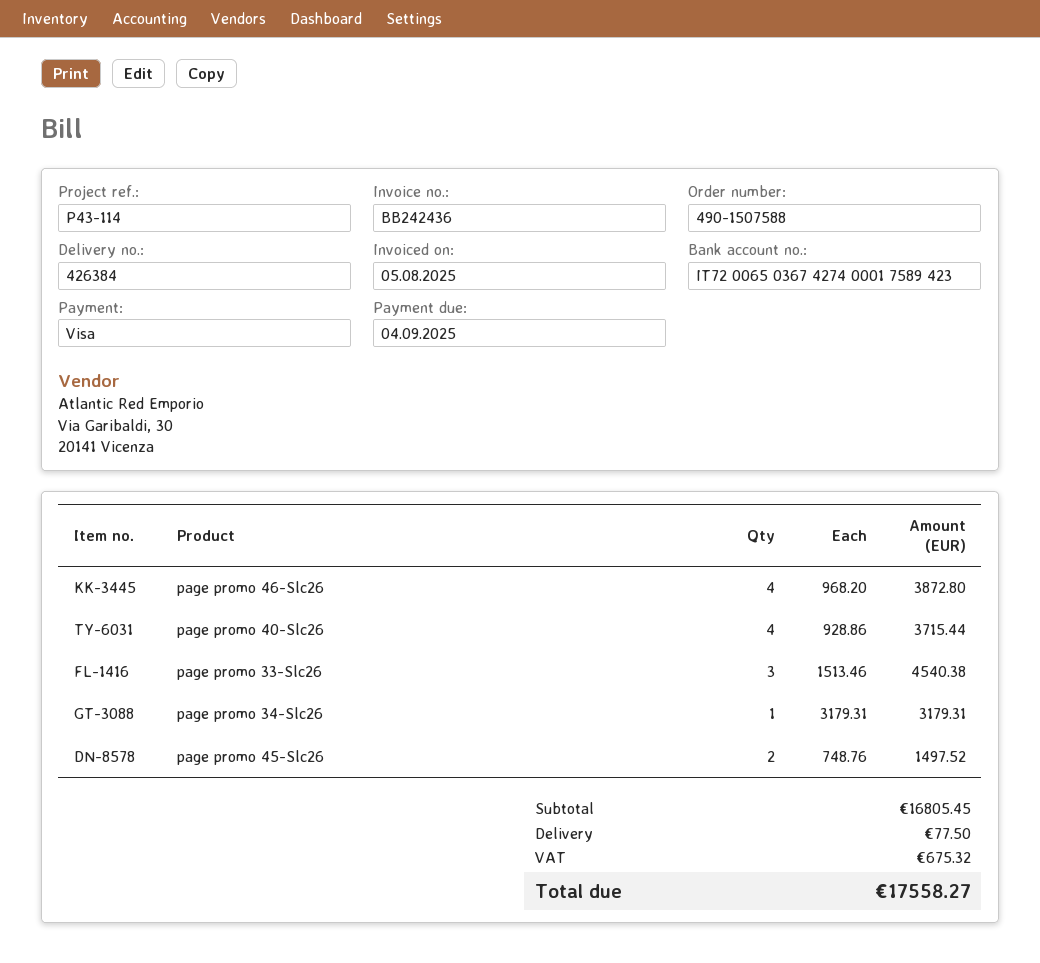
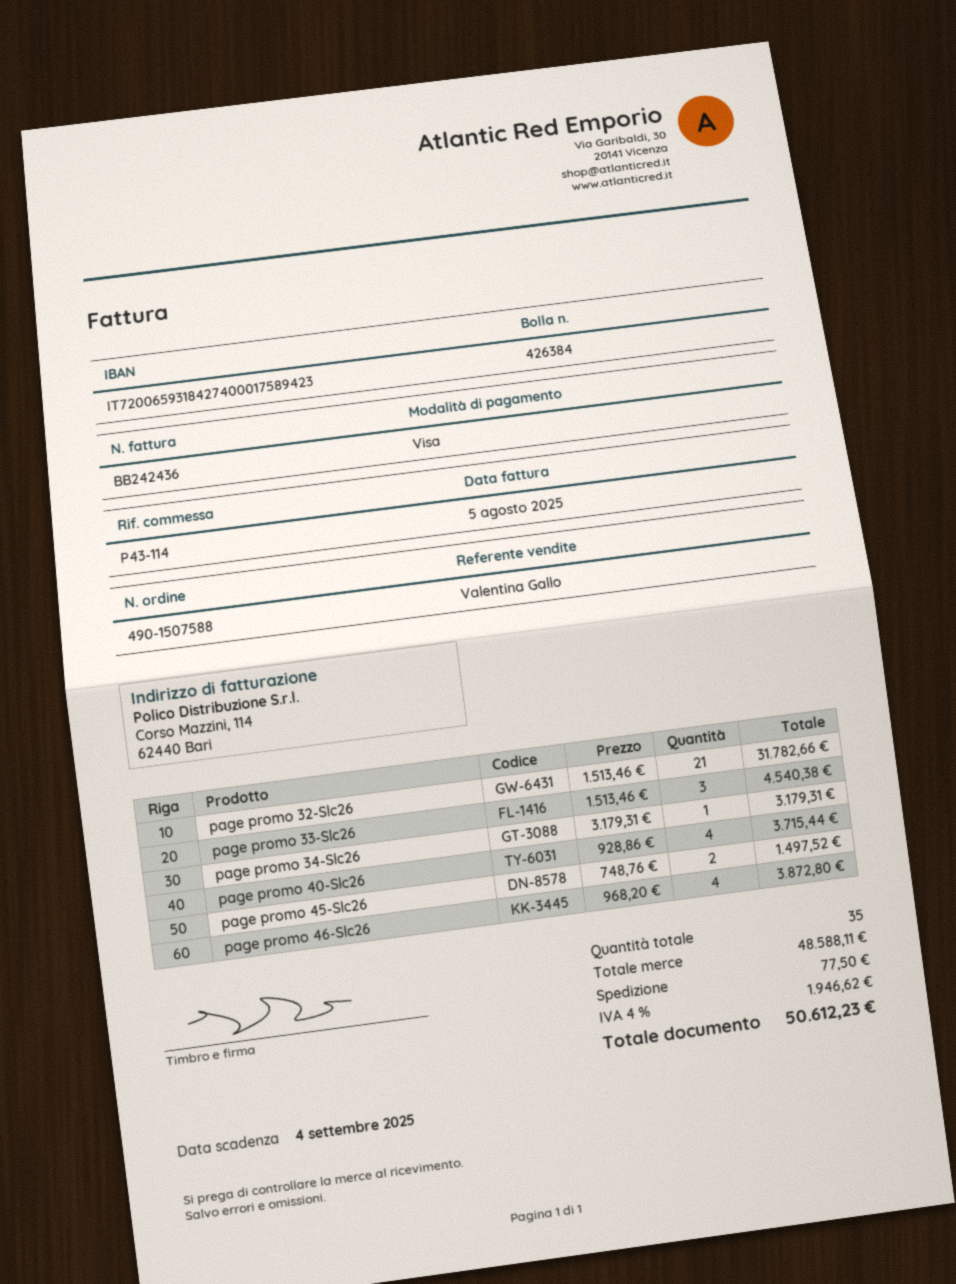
bank account: IT7200650367427400017589423 -> IT7200659318427400017589423
page promo 32-Slc26: none -> 21 x 1513.46 = 31782.66
subtotal: 16805.45 -> 48588.11
tax: 675.32 -> 1946.62
total: 17558.27 -> 50612.23

